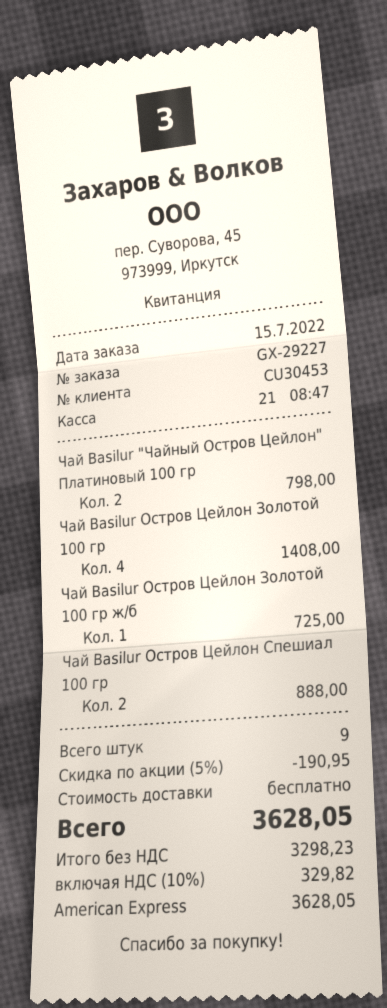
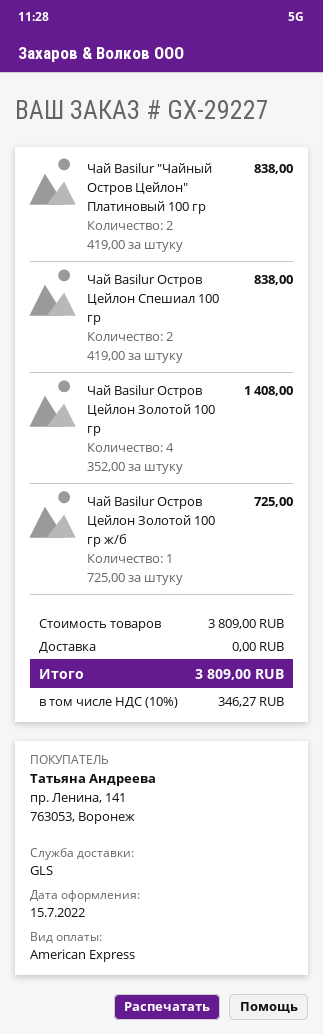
Чай Basilur "Чайный Остров Цейлон" Платиновый 100 гр: 2 for 798.00 -> 2 for 838.00
Чай Basilur Остров Цейлон Спешиал 100 гр: 2 for 888.00 -> 2 for 838.00
discount: 5% = 190.95 -> none
tax: 10% = 329.82 -> 10% = 346.27
total: 3628.05 -> 3809.00

